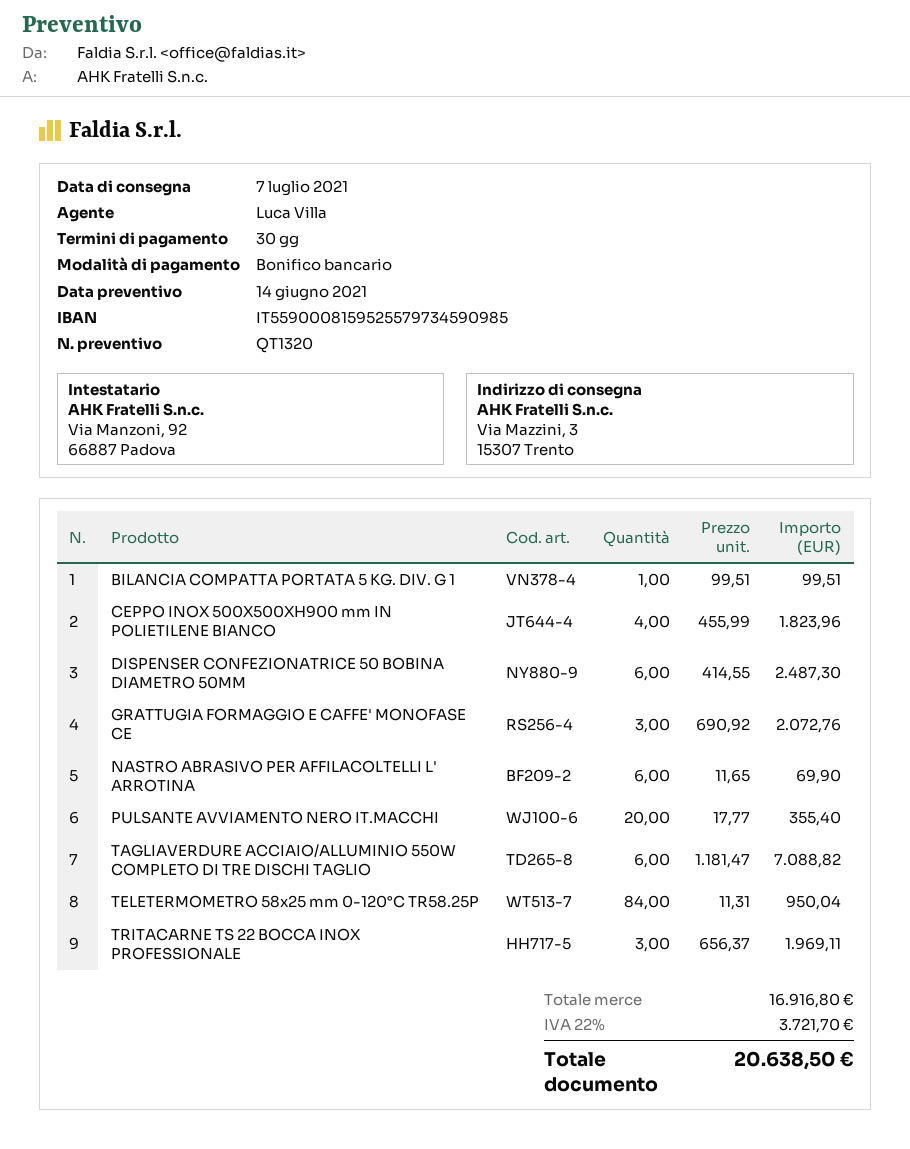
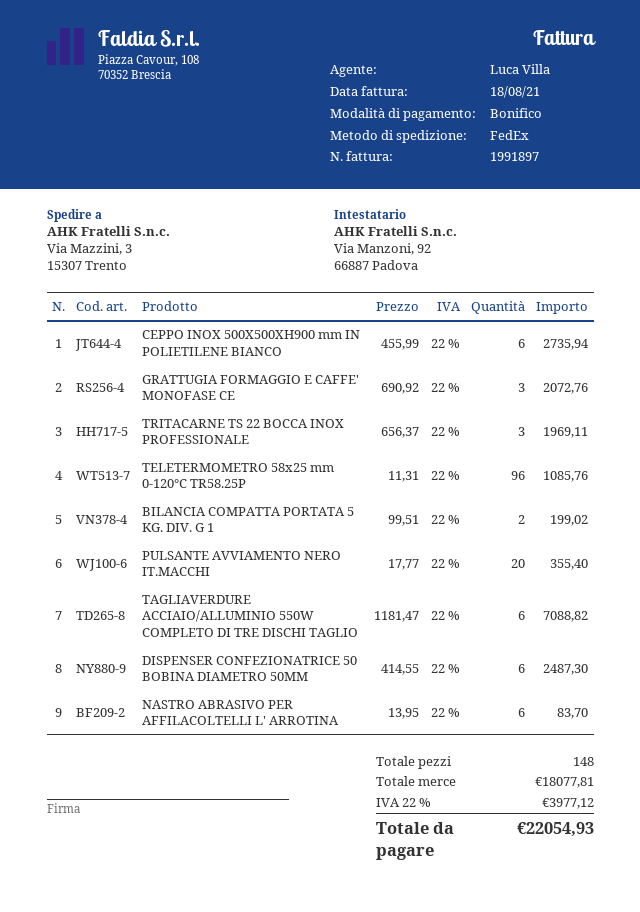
BILANCIA COMPATTA PORTATA 5 KG. DIV. G 1: 1 x 99.51 = 99.51 -> 2 x 99.51 = 199.02
CEPPO INOX 500X500XH900 mm IN POLIETILENE BIANCO: 4 x 455.99 = 1823.96 -> 6 x 455.99 = 2735.94
NASTRO ABRASIVO PER AFFILACOLTELLI L' ARROTINA: 6 x 11.65 = 69.90 -> 6 x 13.95 = 83.70
TELETERMOMETRO 58x25 mm 0-120°C TR58.25P: 84 x 11.31 = 950.04 -> 96 x 11.31 = 1085.76
subtotal: 16916.80 -> 18077.81
tax: 22% = 3721.70 -> 22% = 3977.12
total: 20638.50 -> 22054.93

